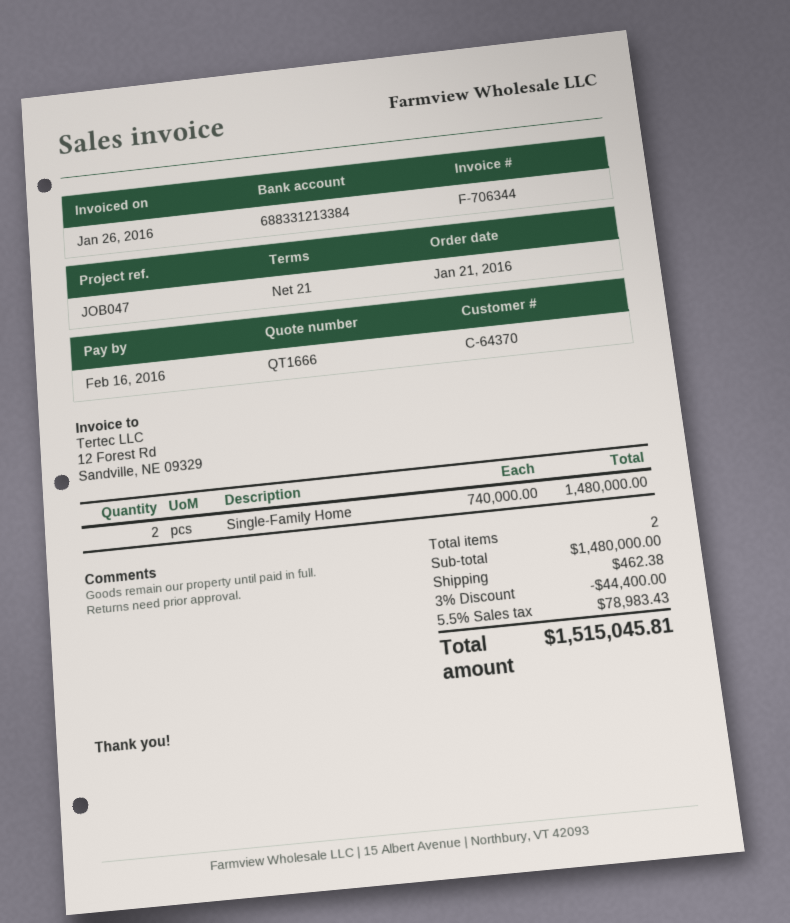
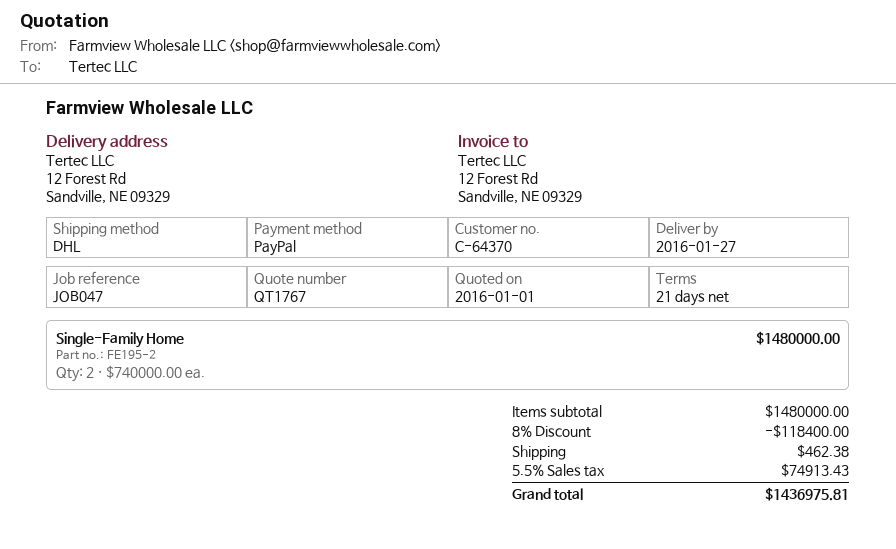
quote number: QT1666 -> QT1767
discount: 3% = 44400.00 -> 8% = 118400.00
tax: 5.5% = 78983.43 -> 5.5% = 74913.43
total: 1515045.81 -> 1436975.81

